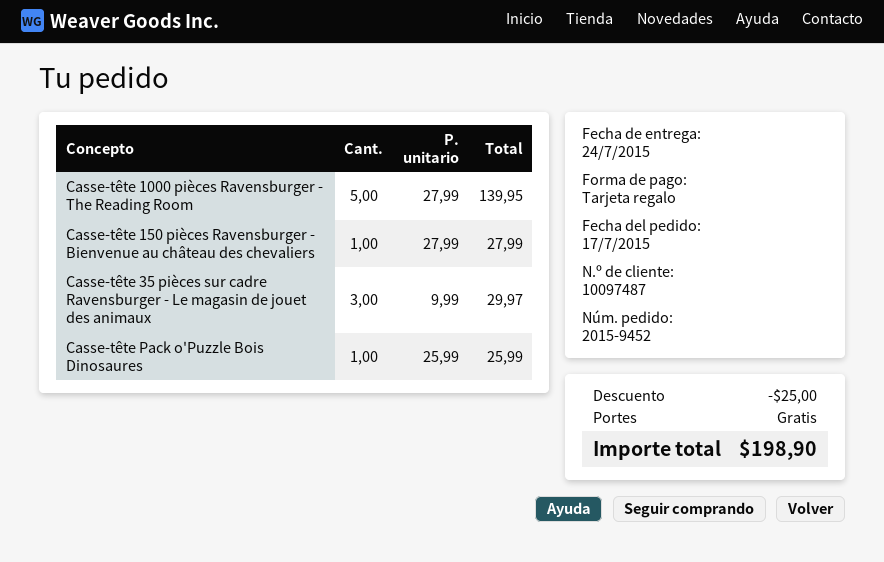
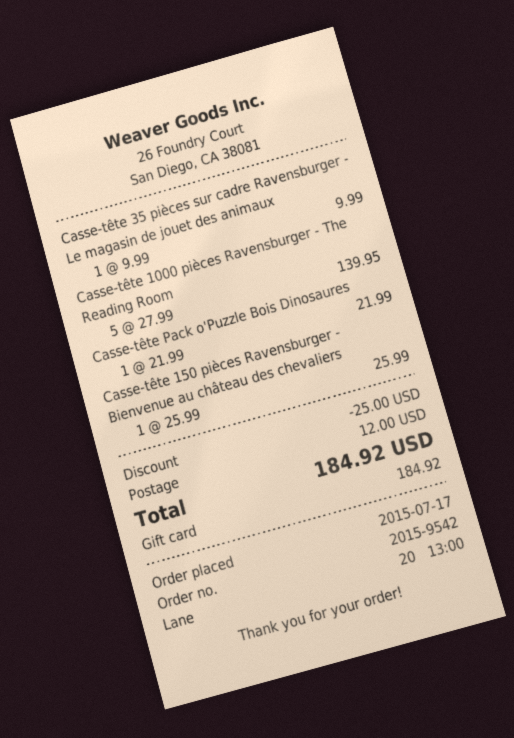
order number: 2015-9452 -> 2015-9542
Casse-tête 150 pièces Ravensburger - Bienvenue au château des chevaliers: 1 x 27.99 = 27.99 -> 1 x 25.99 = 25.99
Casse-tête 35 pièces sur cadre Ravensburger - Le magasin de jouet des animaux: 3 x 9.99 = 29.97 -> 1 x 9.99 = 9.99
Casse-tête Pack o'Puzzle Bois Dinosaures: 1 x 25.99 = 25.99 -> 1 x 21.99 = 21.99
shipping: 0.00 -> 12.00
total: 198.90 -> 184.92

